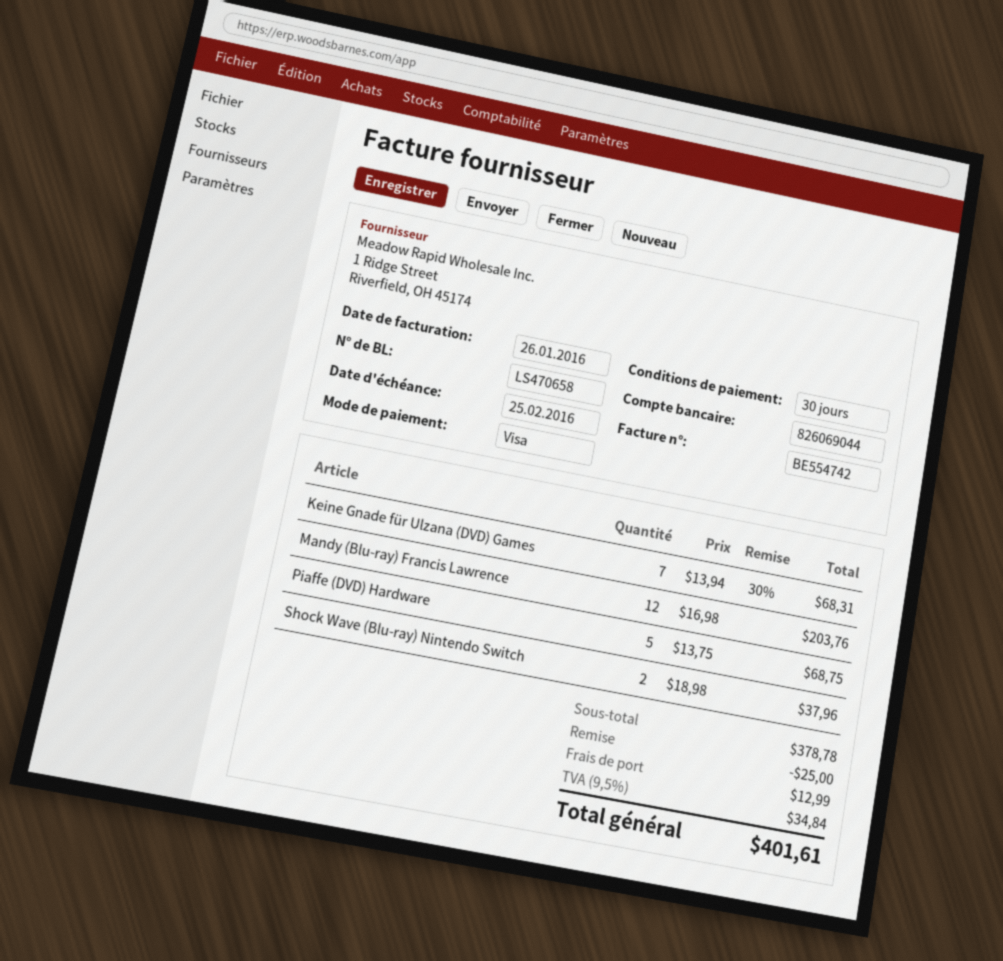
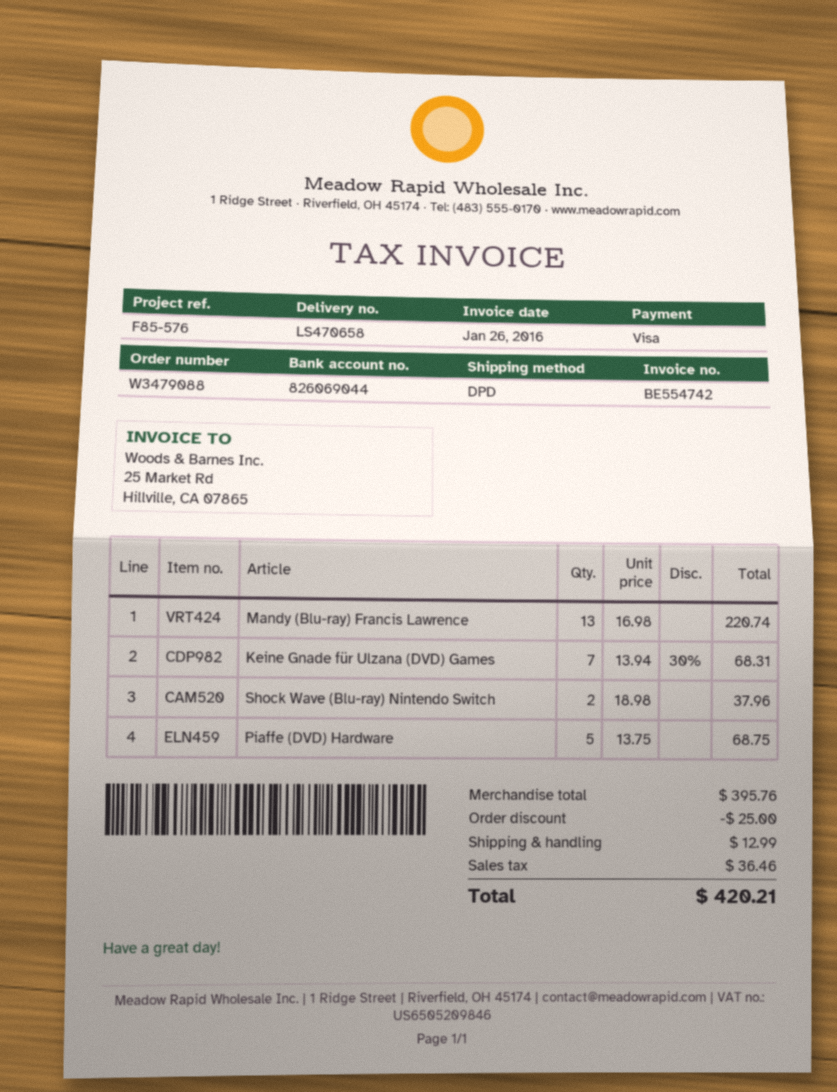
Mandy (Blu-ray) Francis Lawrence: 12 x 16.98 = 203.76 -> 13 x 16.98 = 220.74
subtotal: 378.78 -> 395.76
tax: 34.84 -> 36.46
total: 401.61 -> 420.21

